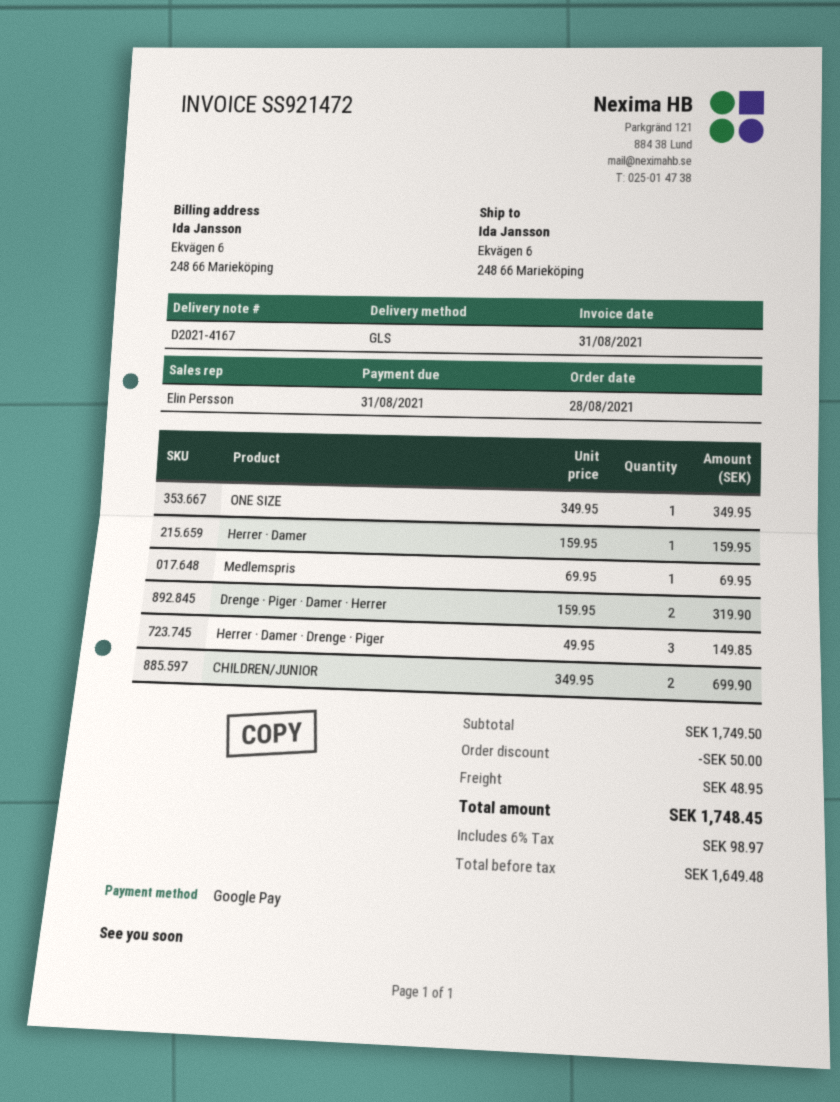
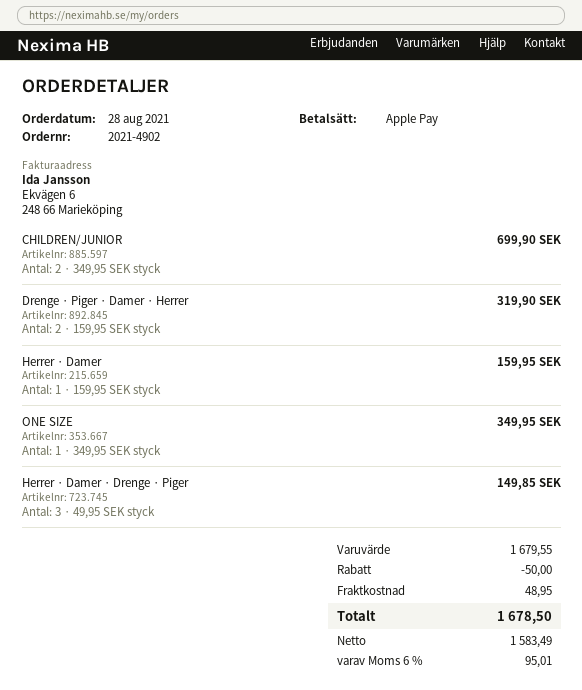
payment method: Google Pay -> Apple Pay
Medlemspris: 1 x 69.95 = 69.95 -> none
subtotal: 1749.50 -> 1679.55
net: 1649.48 -> 1583.49
tax: 6% = 98.97 -> 6% = 95.01
total: 1748.45 -> 1678.50

